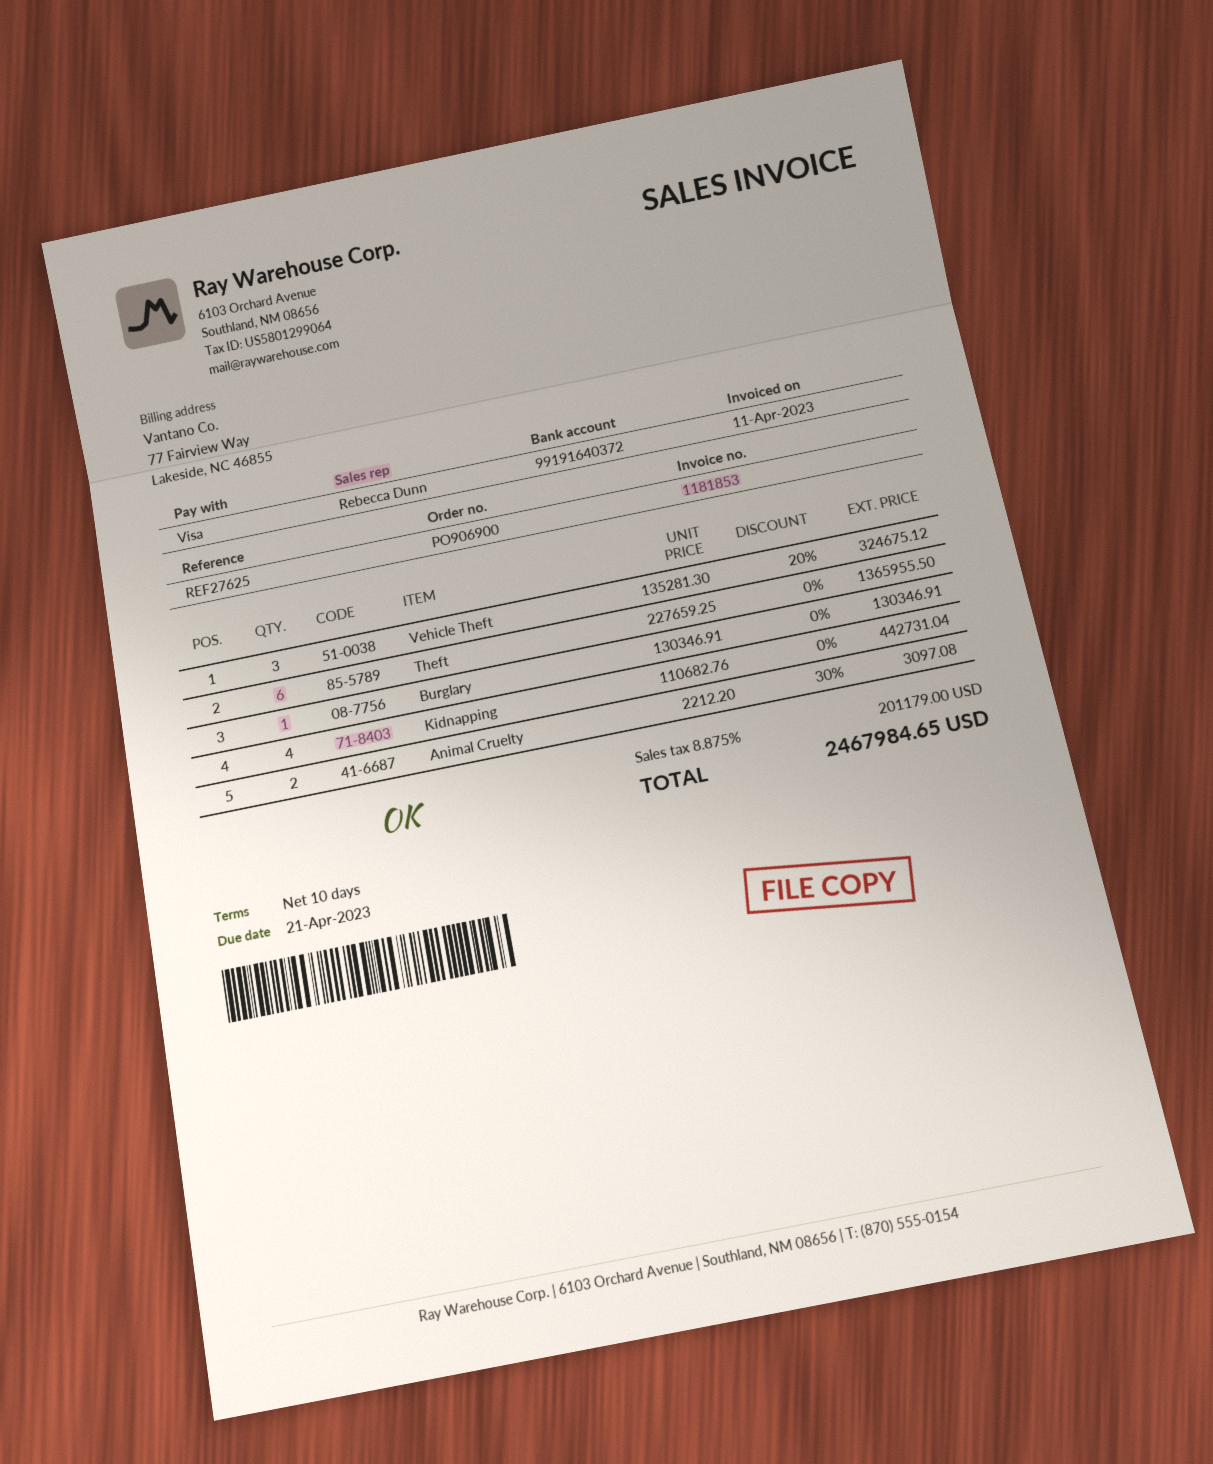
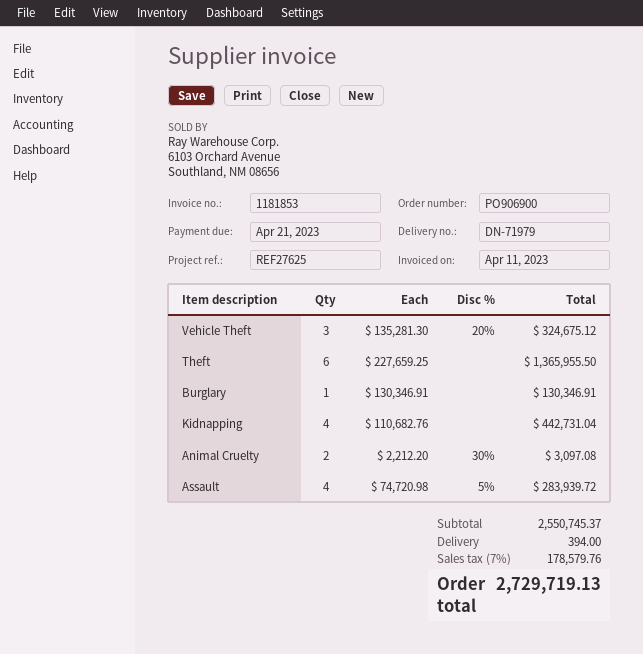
Assault: none -> 4 x 74720.98 - 5% = 283939.72
shipping: none -> 394.00
tax: 8.875% = 201179.00 -> 7% = 178579.76
total: 2467984.65 -> 2729719.13

